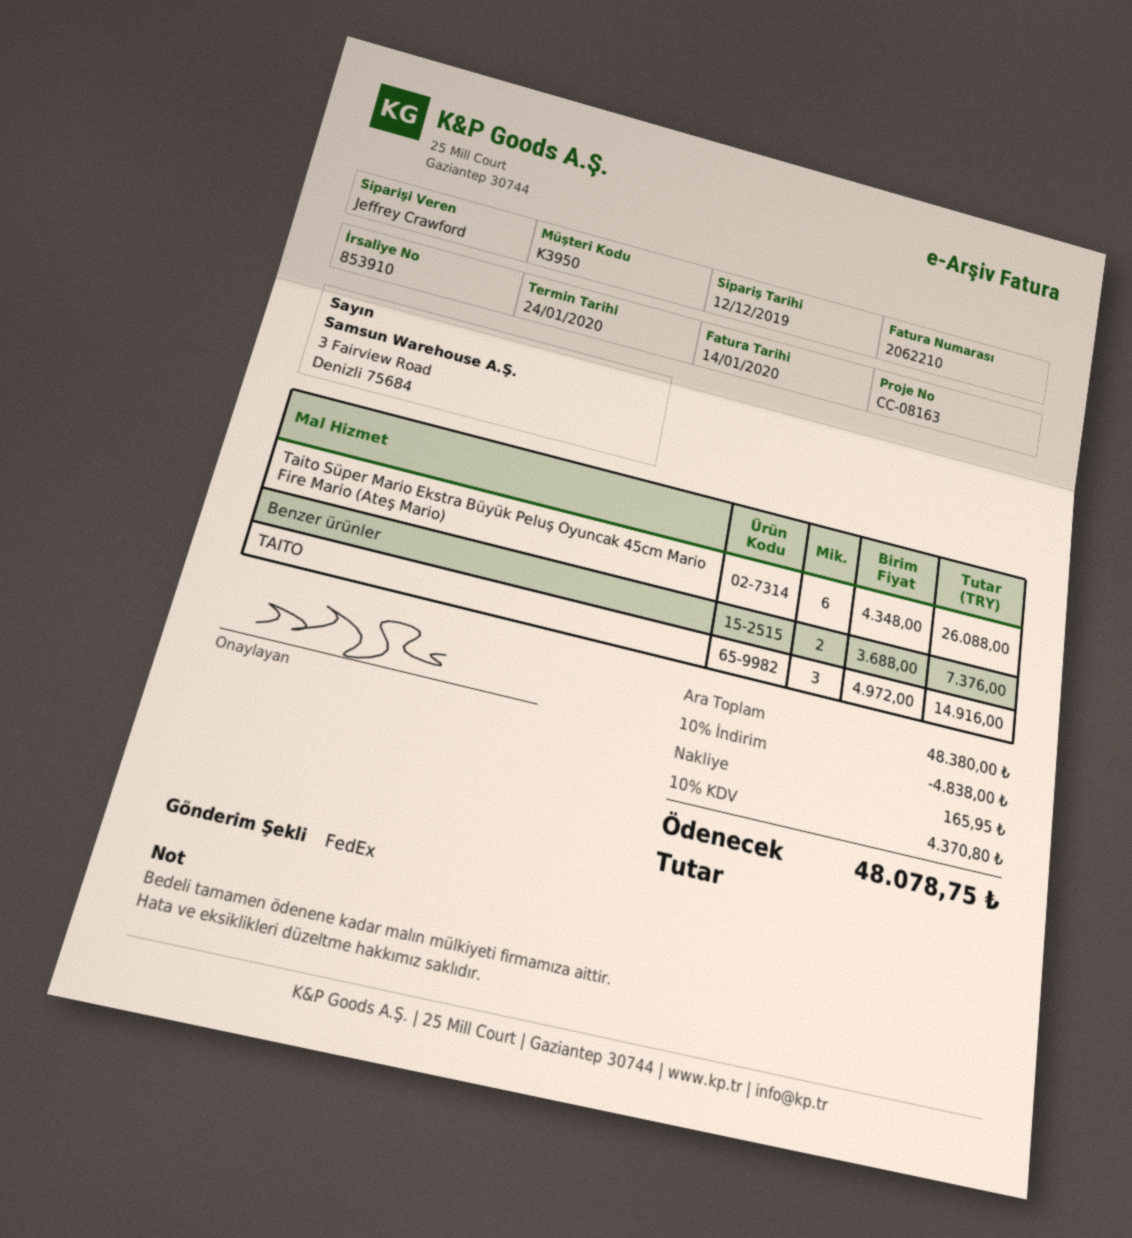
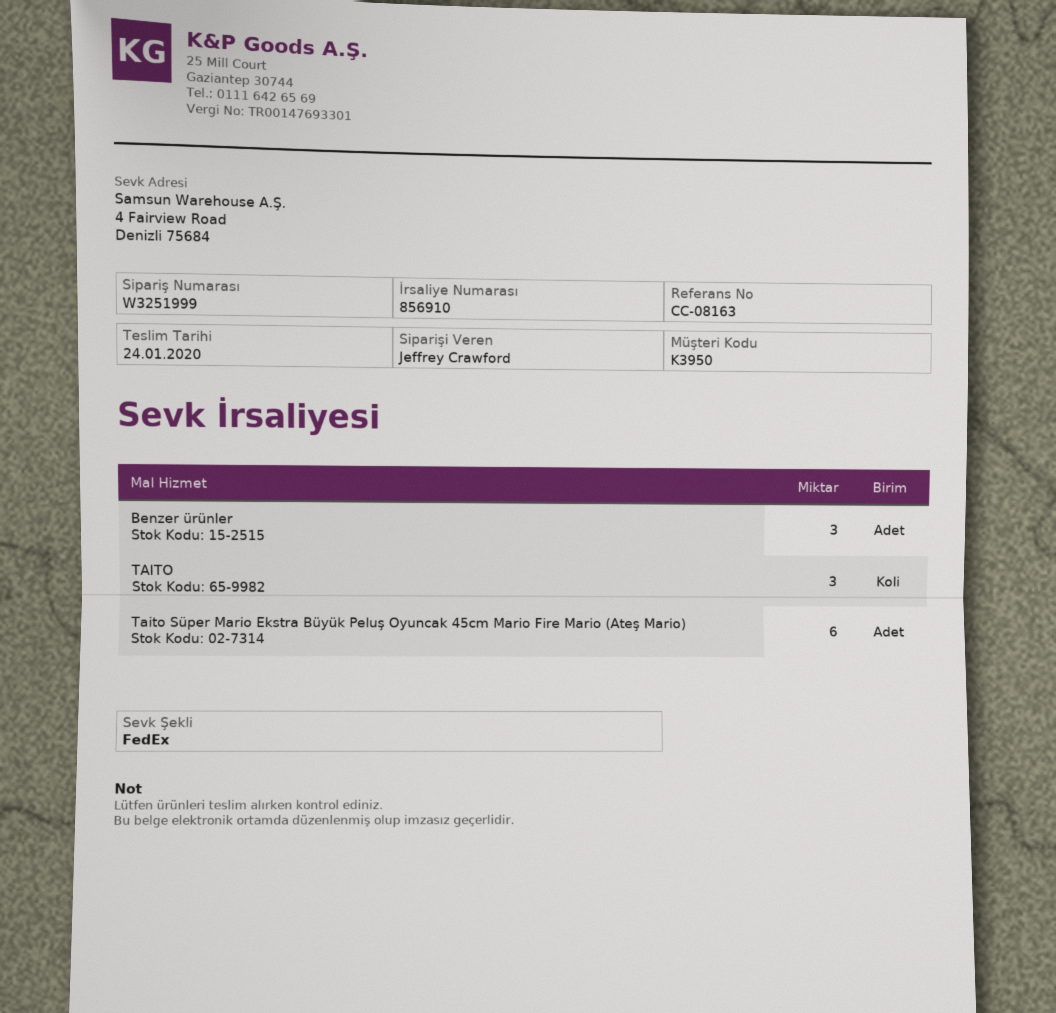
delivery note number: 853910 -> 856910
Benzer ürünler: 2 -> 3

